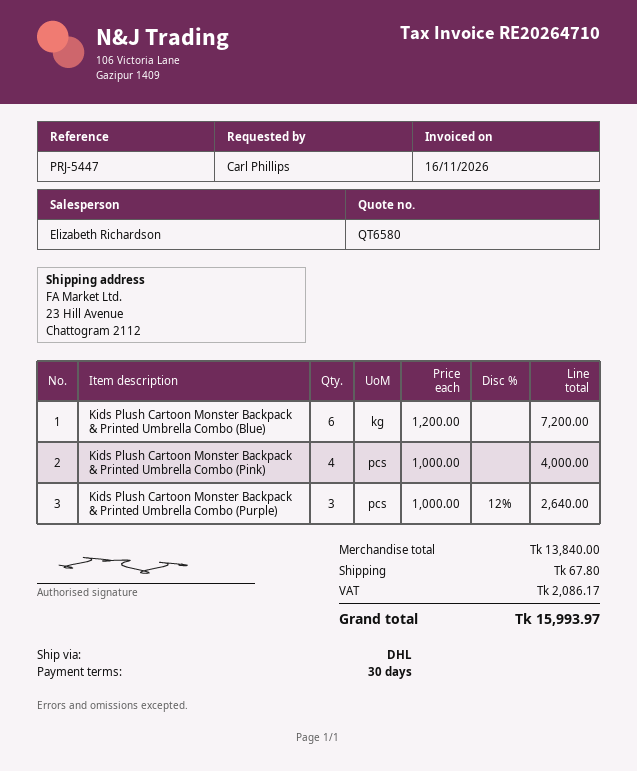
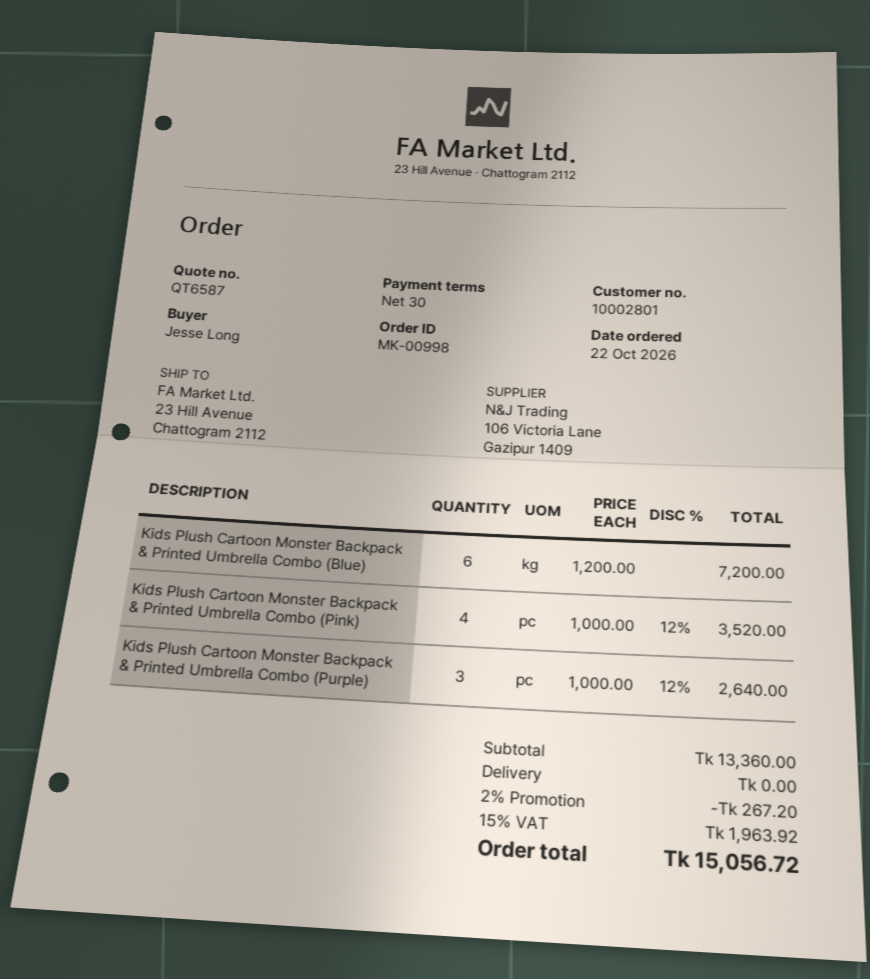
quote number: QT6580 -> QT6587
ordered by: Carl Phillips -> Jesse Long
Kids Plush Cartoon Monster Backpack & Printed Umbrella Combo (Pink): 4 x 1000.00 = 4000.00 -> 4 x 1000.00 - 12% = 3520.00
subtotal: 13840.00 -> 13360.00
discount: none -> 2% = 267.20
shipping: 67.80 -> 0.00
tax: 2086.17 -> 1963.92
total: 15993.97 -> 15056.72

